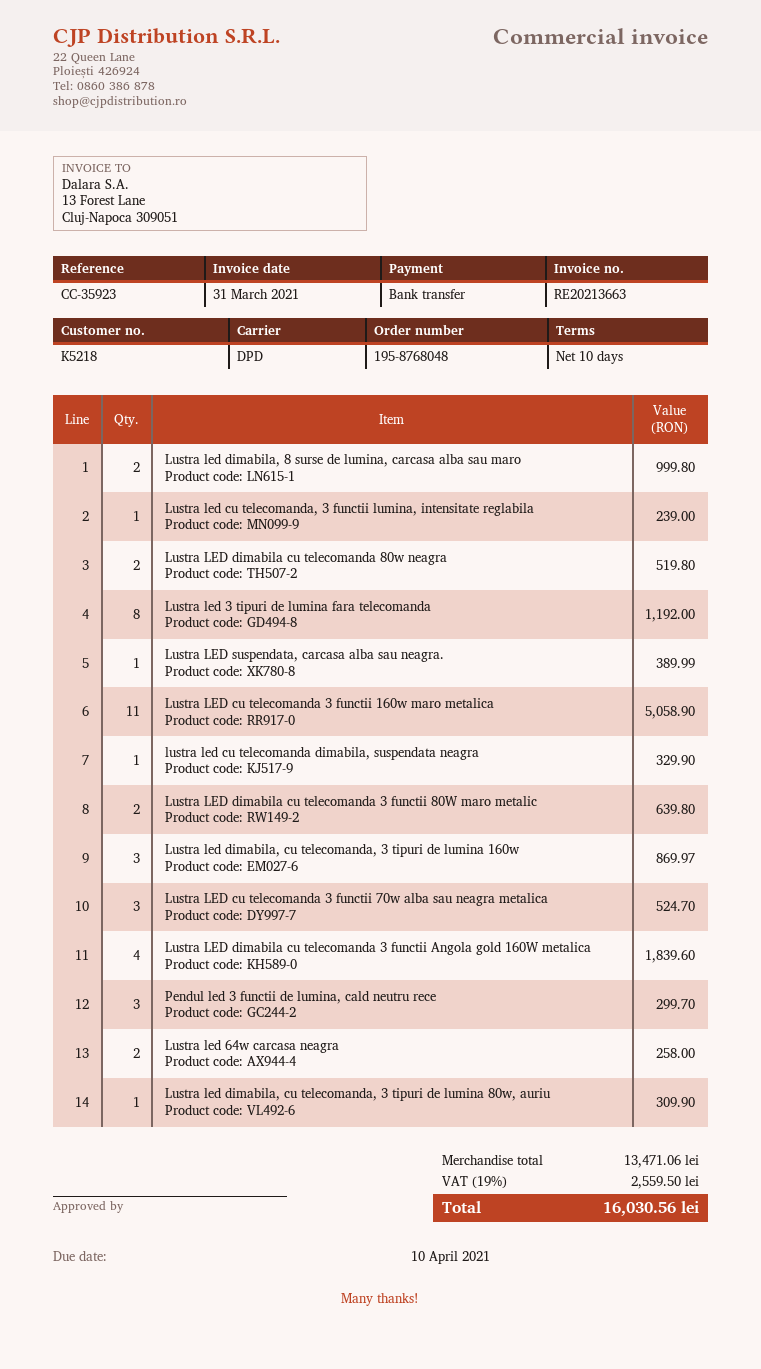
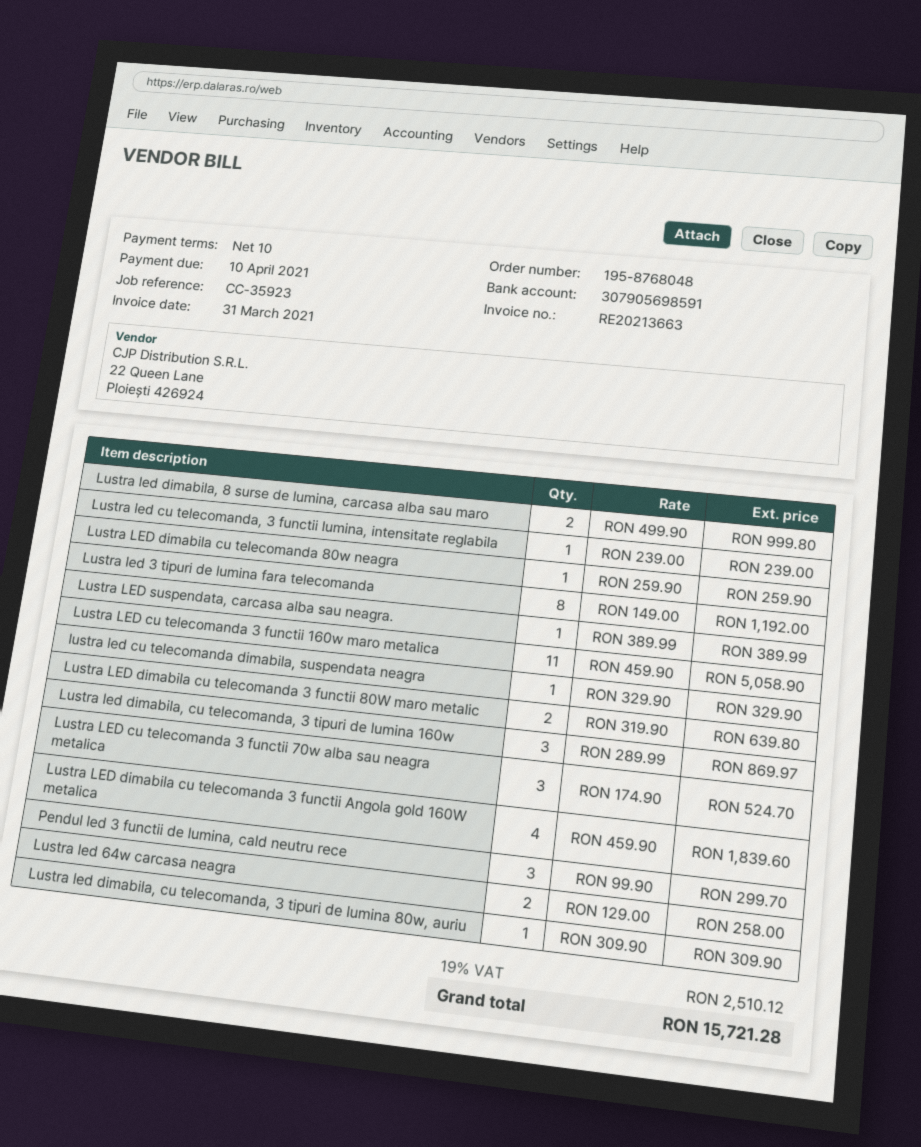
Lustra LED dimabila cu telecomanda 80w neagra: 2 for 519.80 -> 1 for 259.90
tax: 19% = 2559.50 -> 19% = 2510.12
total: 16030.56 -> 15721.28

